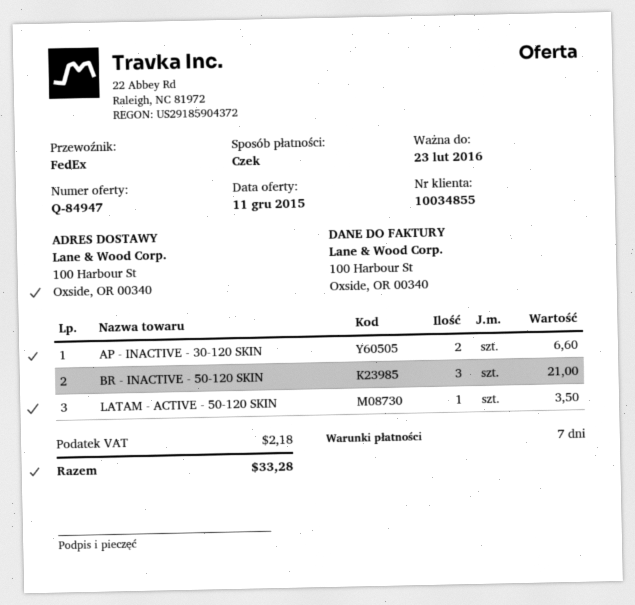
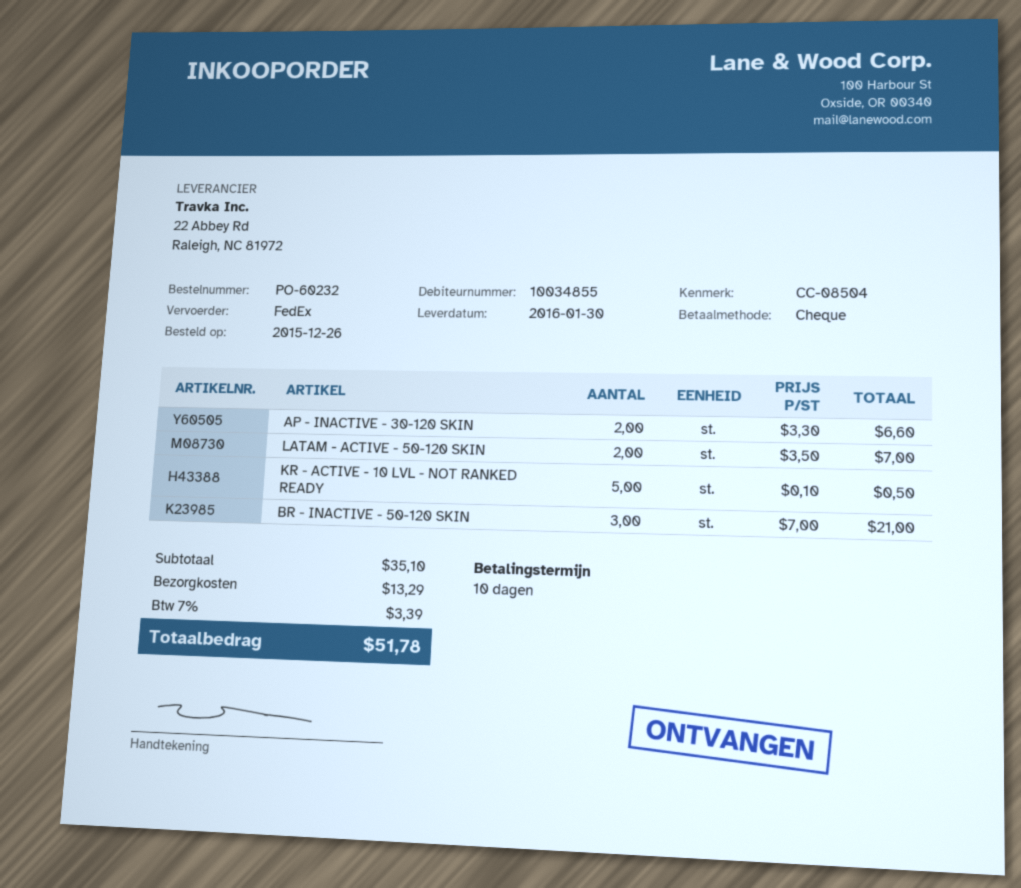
payment terms: 7 days -> 10 days
LATAM - ACTIVE - 50-120 SKIN: 1 for 3.50 -> 2 for 7.00
KR - ACTIVE - 10 LVL - NOT RANKED READY: none -> 5 for 0.50
shipping: none -> 13.29
tax: 2.18 -> 3.39
total: 33.28 -> 51.78

